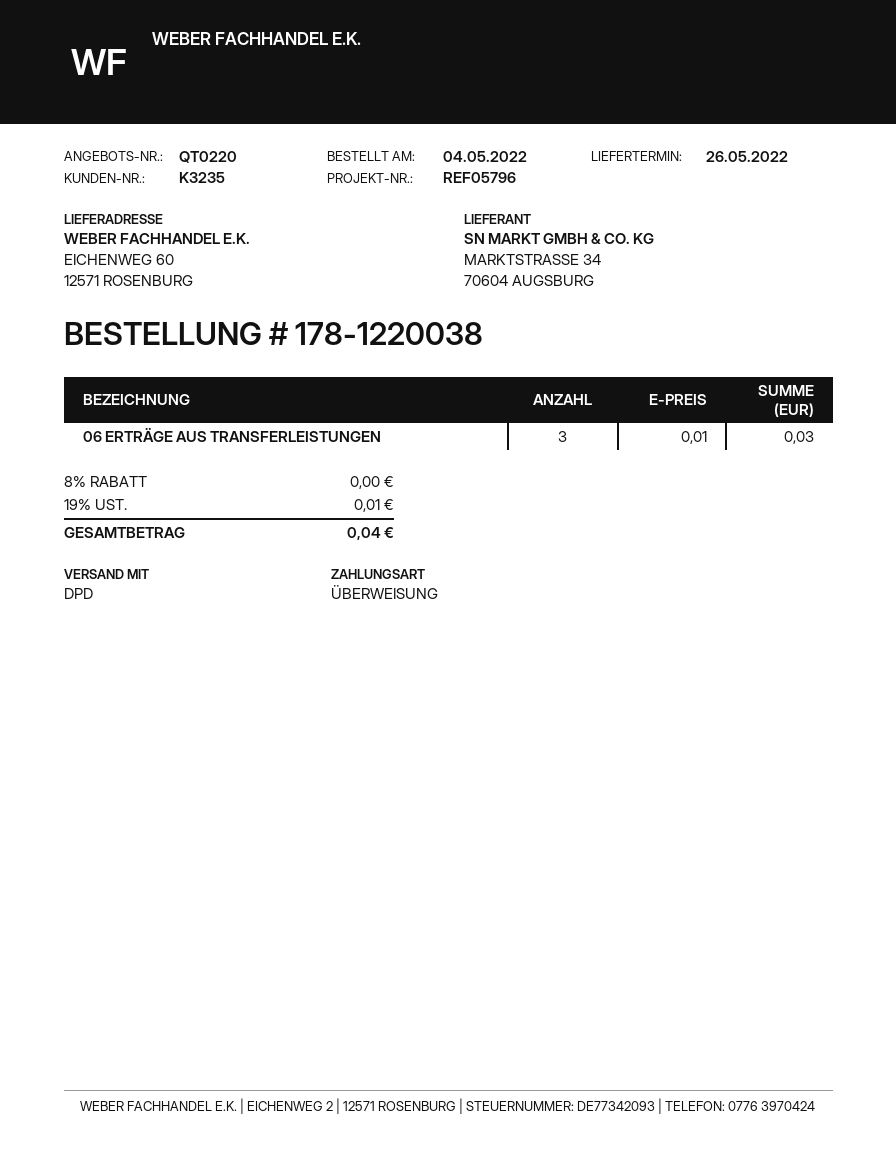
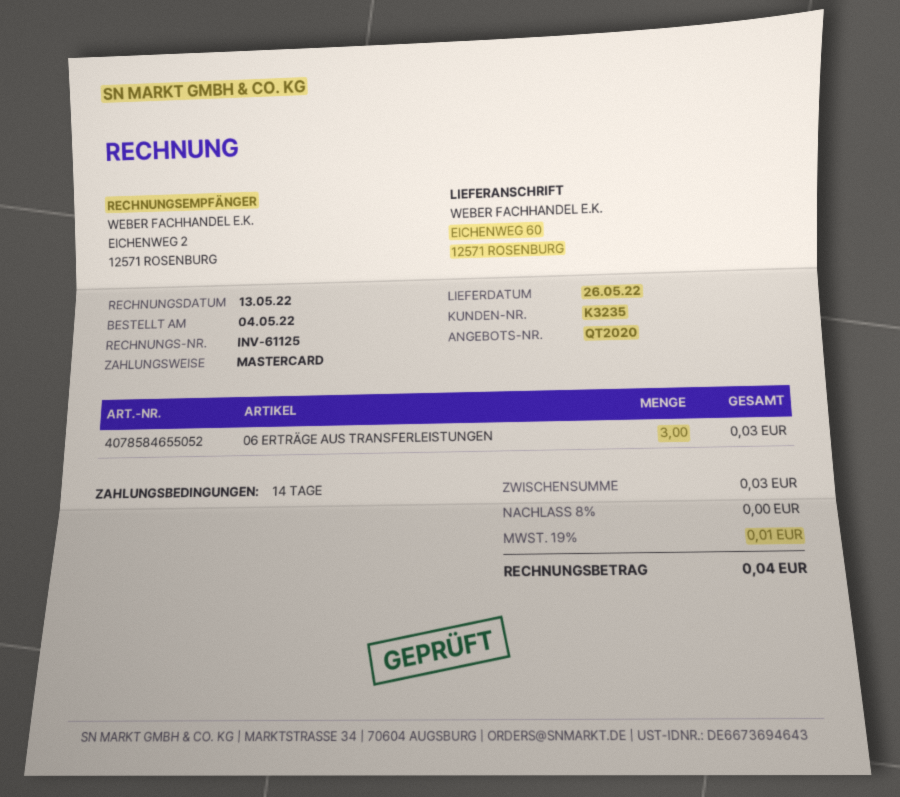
quote number: QT0220 -> QT2020
payment method: bank transfer -> Mastercard

